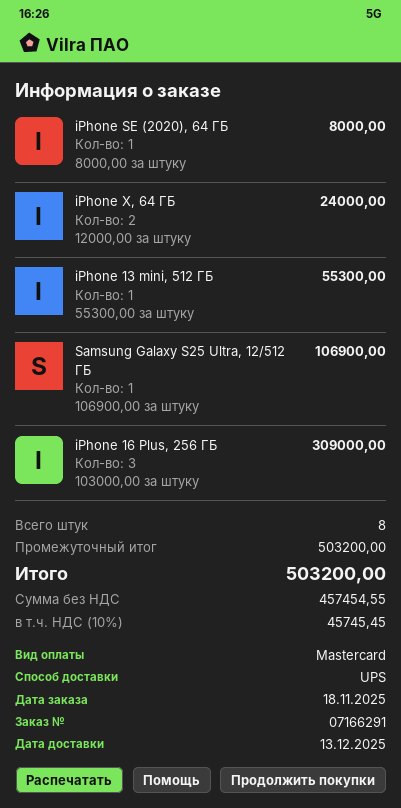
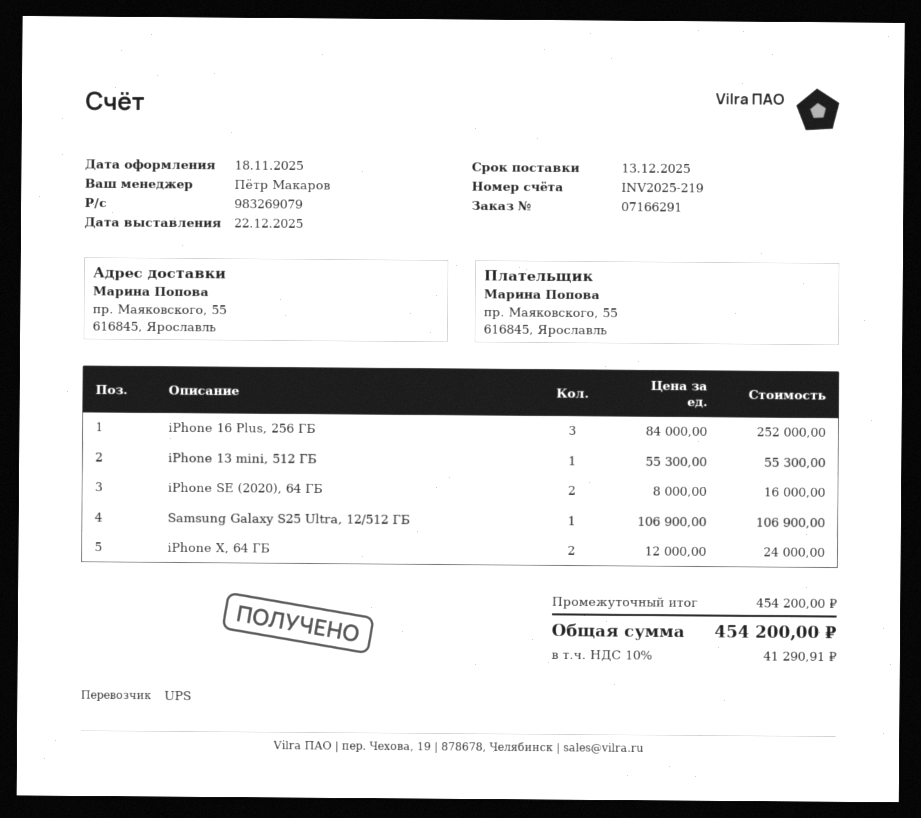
iPhone SE (2020), 64 ГБ: 1 x 8000.00 = 8000.00 -> 2 x 8000.00 = 16000.00
iPhone 16 Plus, 256 ГБ: 3 x 103000.00 = 309000.00 -> 3 x 84000.00 = 252000.00
subtotal: 503200.00 -> 454200.00
tax: 10% = 45745.45 -> 10% = 41290.91
total: 503200.00 -> 454200.00

